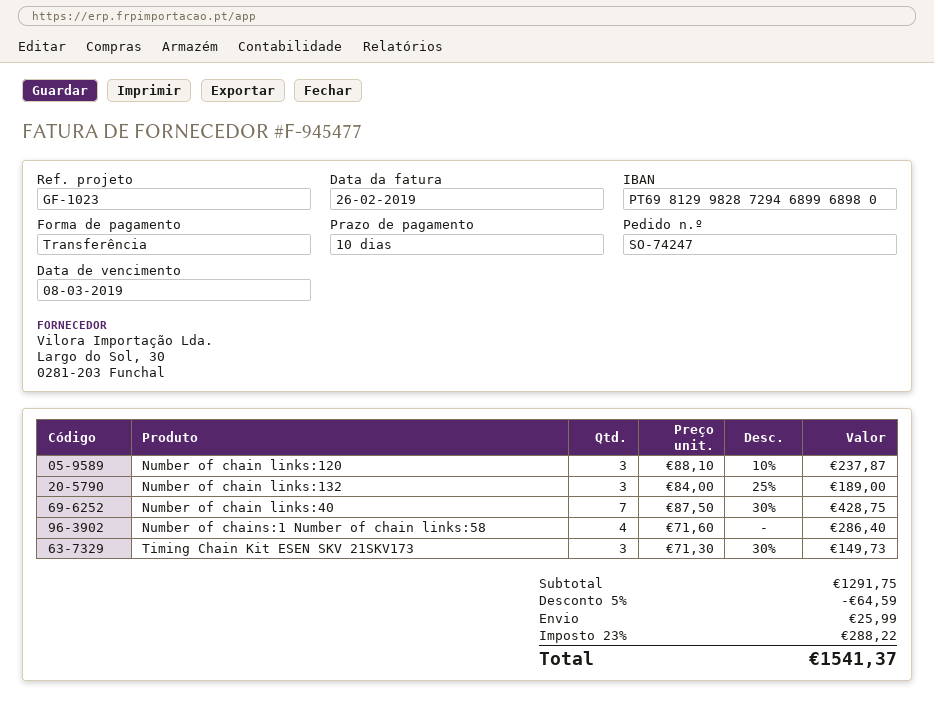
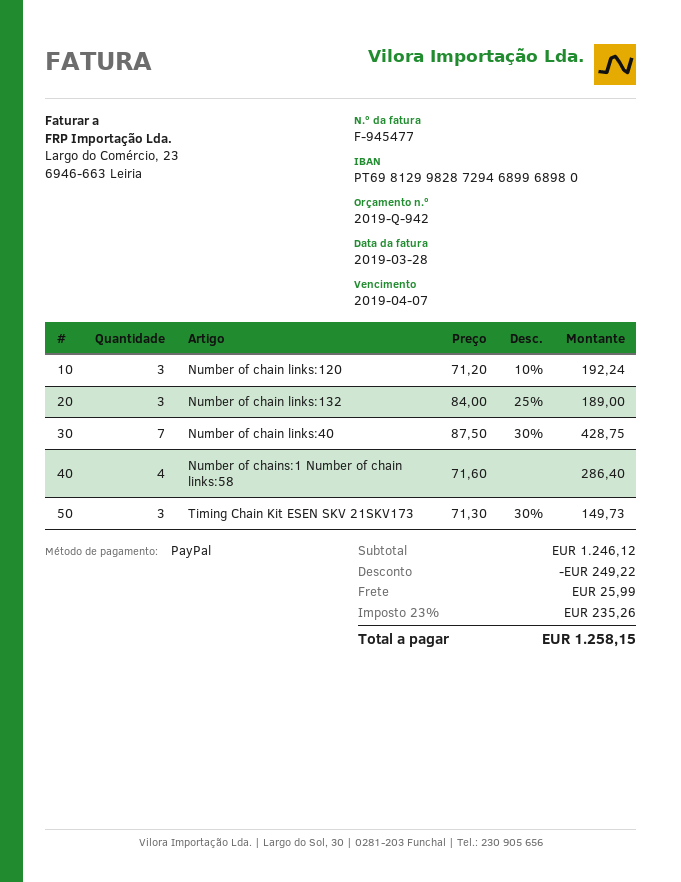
invoice date: 2019-02-26 -> 2019-03-28
due date: 2019-03-08 -> 2019-04-07
payment method: bank transfer -> PayPal
Number of chain links:120: 3 x 88.10 - 10% = 237.87 -> 3 x 71.20 - 10% = 192.24
subtotal: 1291.75 -> 1246.12
discount: 64.59 -> 249.22
tax: 23% = 288.22 -> 23% = 235.26
total: 1541.37 -> 1258.15

